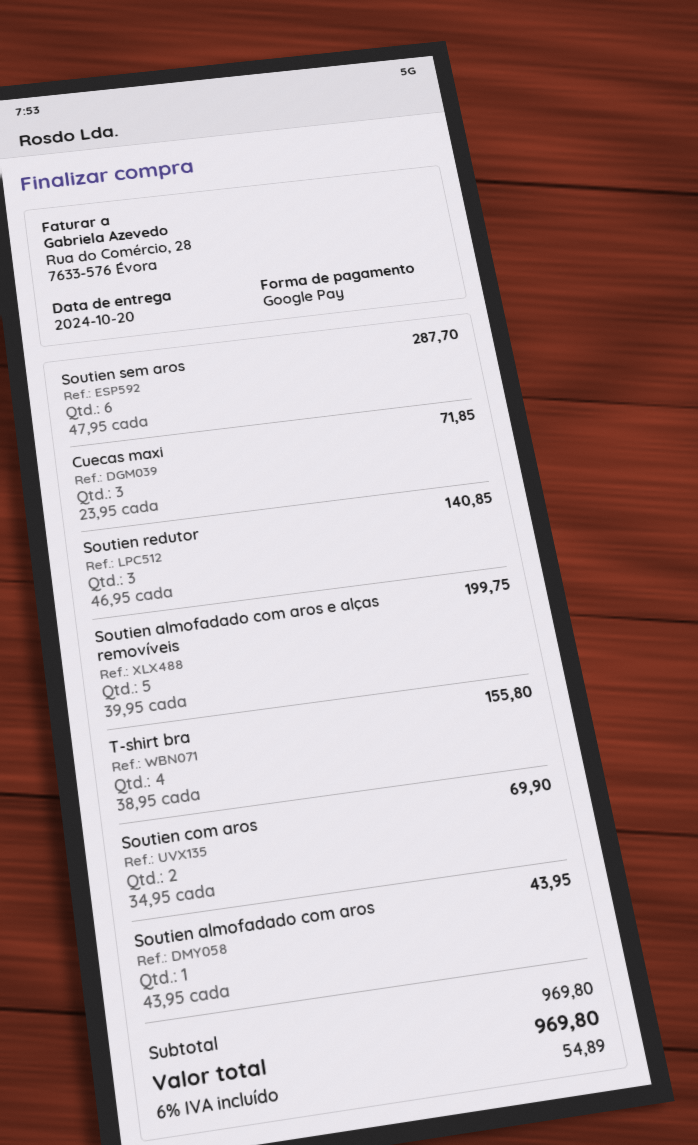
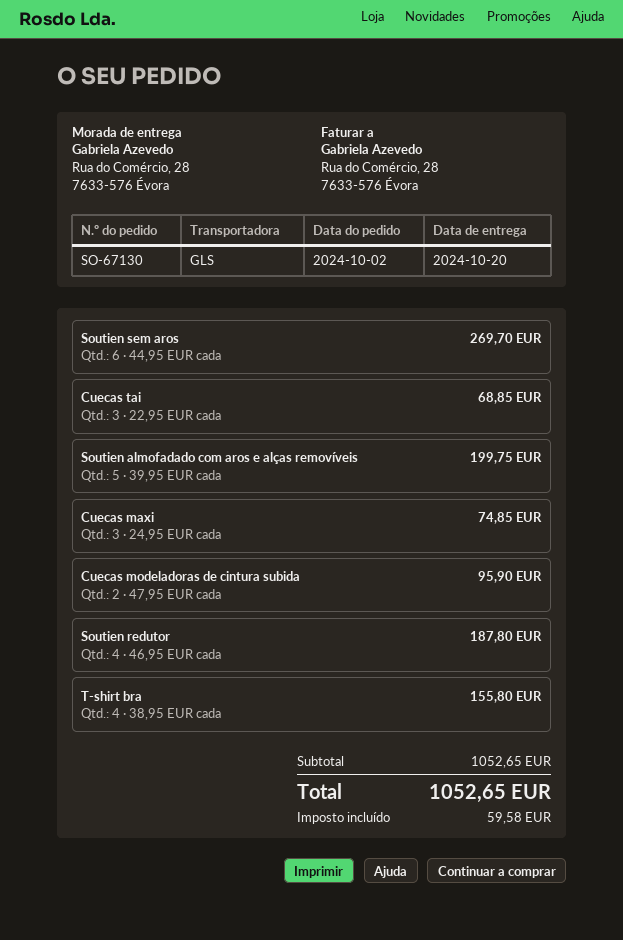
Soutien sem aros: 6 x 47.95 = 287.70 -> 6 x 44.95 = 269.70
Cuecas maxi: 3 x 23.95 = 71.85 -> 3 x 24.95 = 74.85
Soutien redutor: 3 x 46.95 = 140.85 -> 4 x 46.95 = 187.80
Soutien com aros: 2 x 34.95 = 69.90 -> none
Soutien almofadado com aros: 1 x 43.95 = 43.95 -> none
Cuecas tai: none -> 3 x 22.95 = 68.85
Cuecas modeladoras de cintura subida: none -> 2 x 47.95 = 95.90
subtotal: 969.80 -> 1052.65
tax: 54.89 -> 59.58
total: 969.80 -> 1052.65

